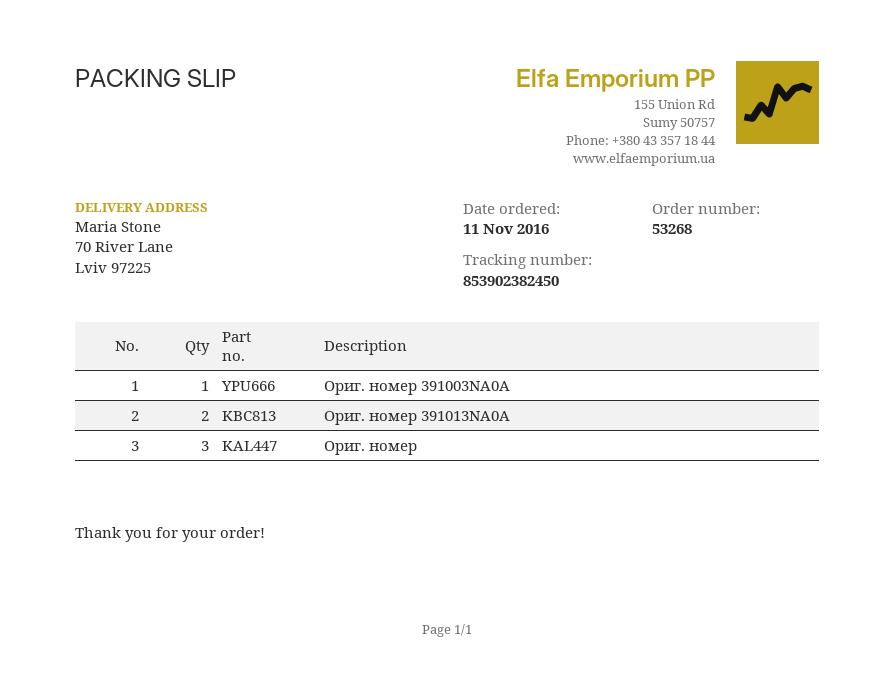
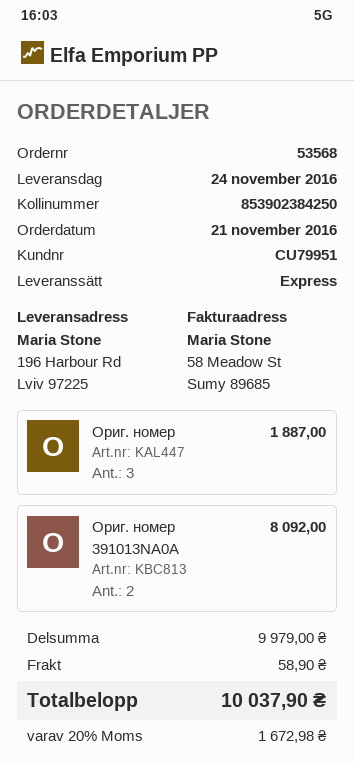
order number: 53268 -> 53568
order date: 2016-11-11 -> 2016-11-21
tracking number: 853902382450 -> 853902384250
ship to: 70 River Lane, Lviv 97225 -> 196 Harbour Rd, Lviv 97225
Ориг. номер 391003NA0A: 1 -> none

